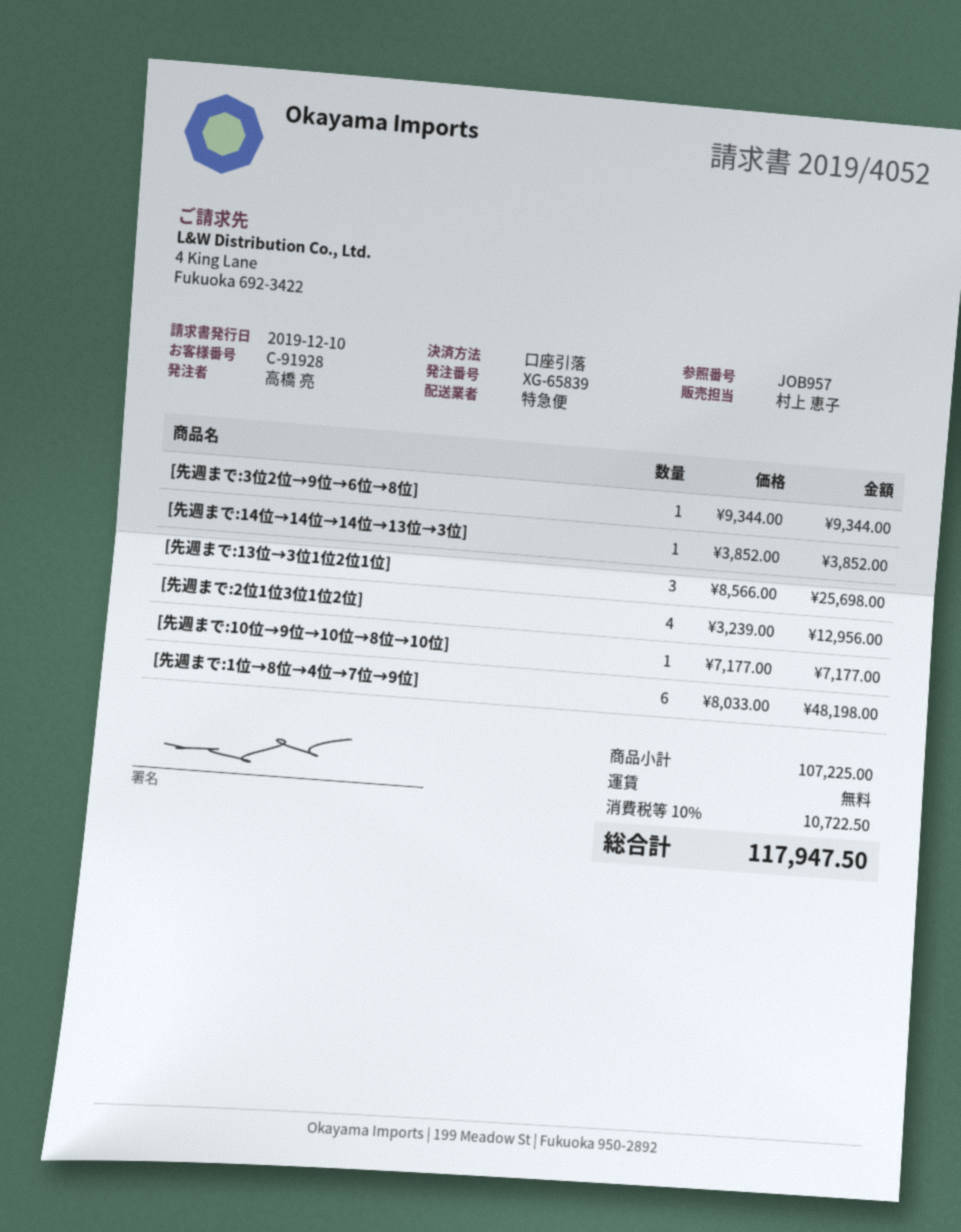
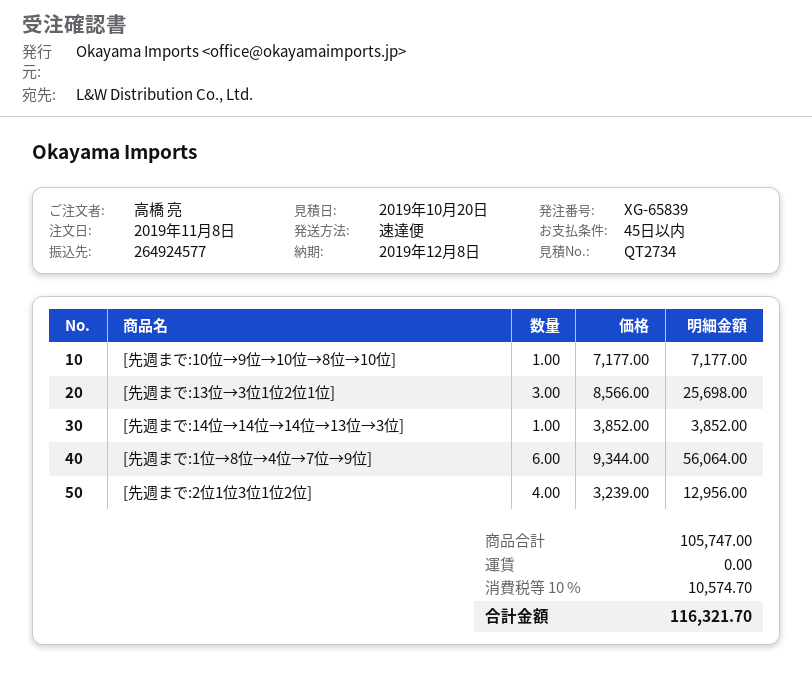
[先週まで:3位2位→9位→6位→8位]: 1 x 9344.00 = 9344.00 -> none
[先週まで:1位→8位→4位→7位→9位]: 6 x 8033.00 = 48198.00 -> 6 x 9344.00 = 56064.00
subtotal: 107225.00 -> 105747.00
tax: 10% = 10722.50 -> 10% = 10574.70
total: 117947.50 -> 116321.70

